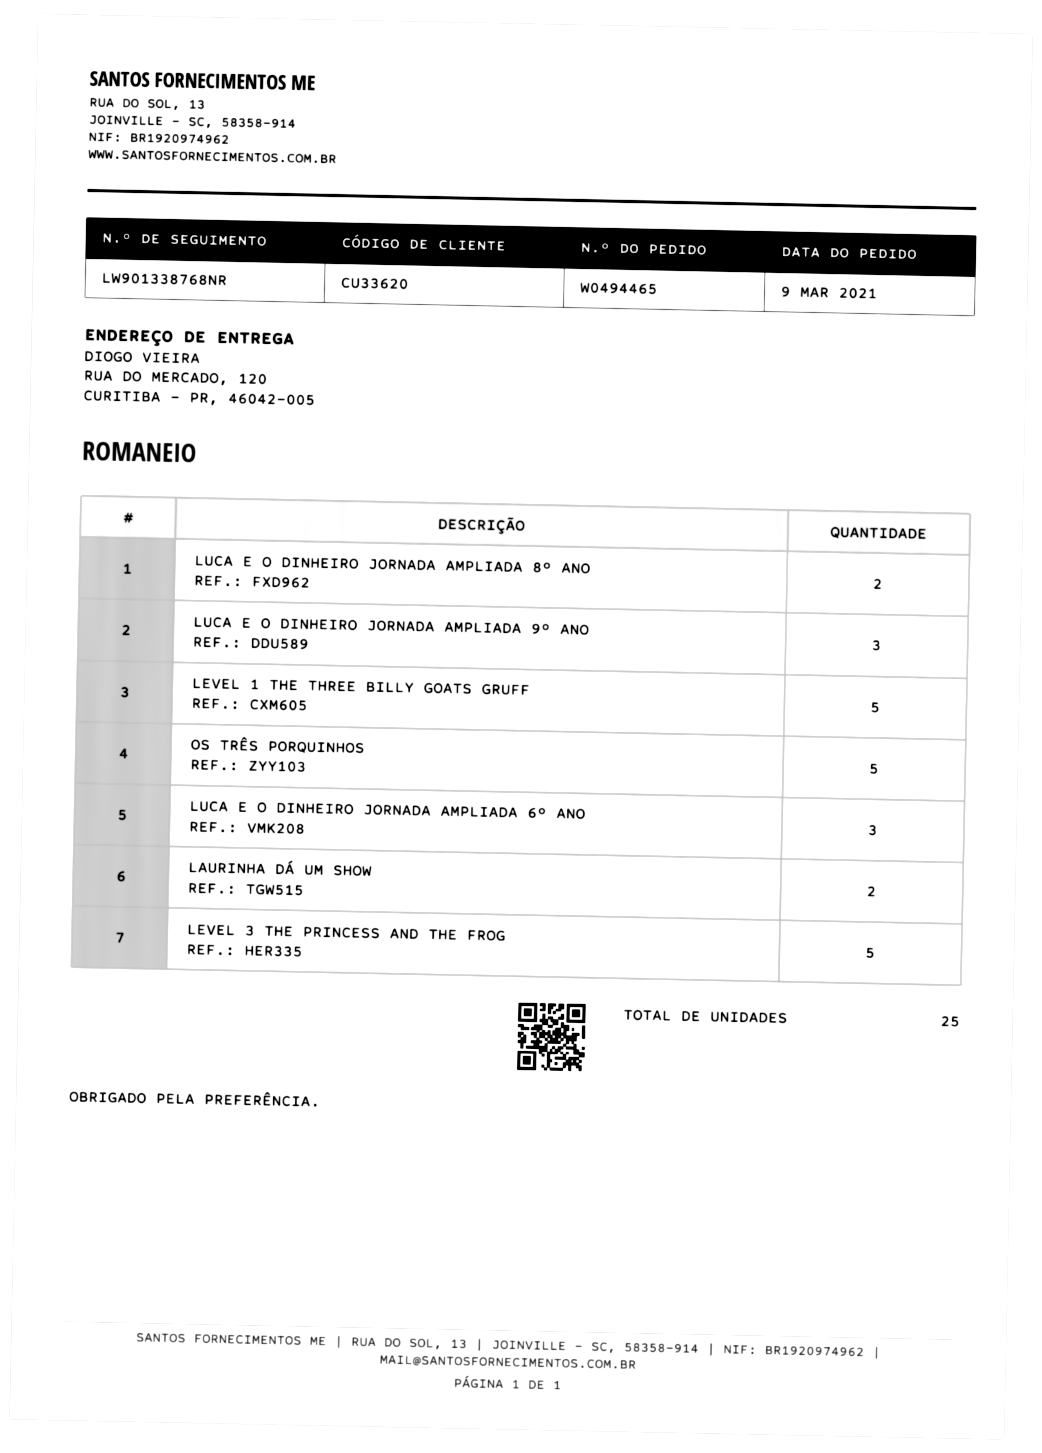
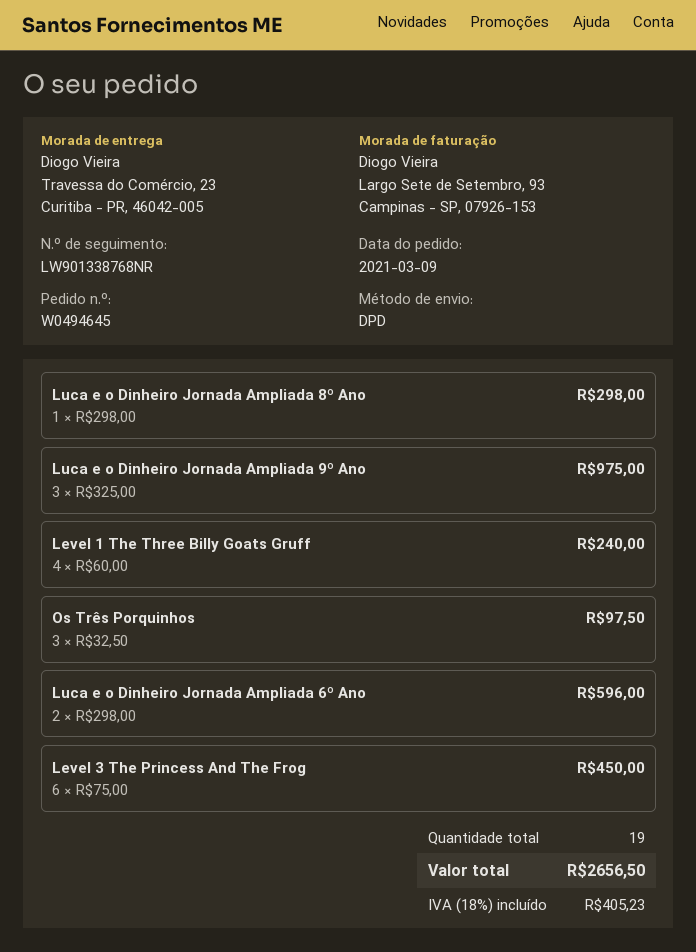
order number: W0494465 -> W0494645
ship to: RUA DO MERCADO, 120, CURITIBA - PR, 46042-005 -> Travessa do Comércio, 23, Curitiba - PR, 46042-005
LUCA E O DINHEIRO JORNADA AMPLIADA 8º ANO: 2 -> 1
LEVEL 1 THE THREE BILLY GOATS GRUFF: 5 -> 4
OS TRÊS PORQUINHOS: 5 -> 3
LUCA E O DINHEIRO JORNADA AMPLIADA 6º ANO: 3 -> 2
LAURINHA DÁ UM SHOW: 2 -> none
LEVEL 3 THE PRINCESS AND THE FROG: 5 -> 6
total quantity: 25 -> 19

